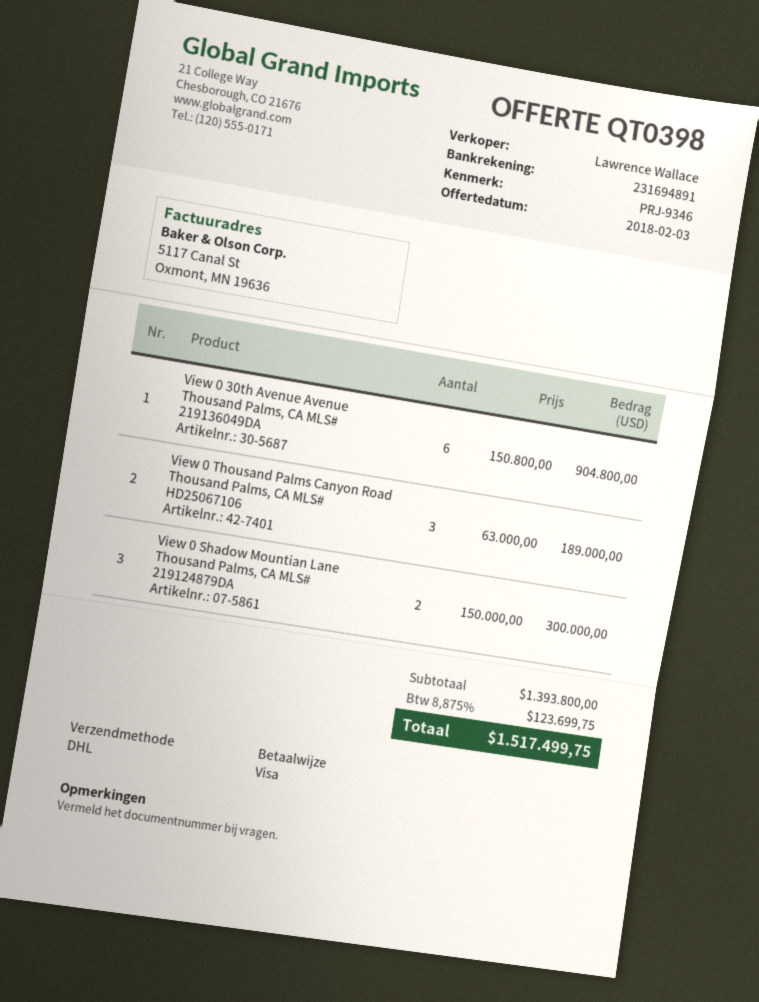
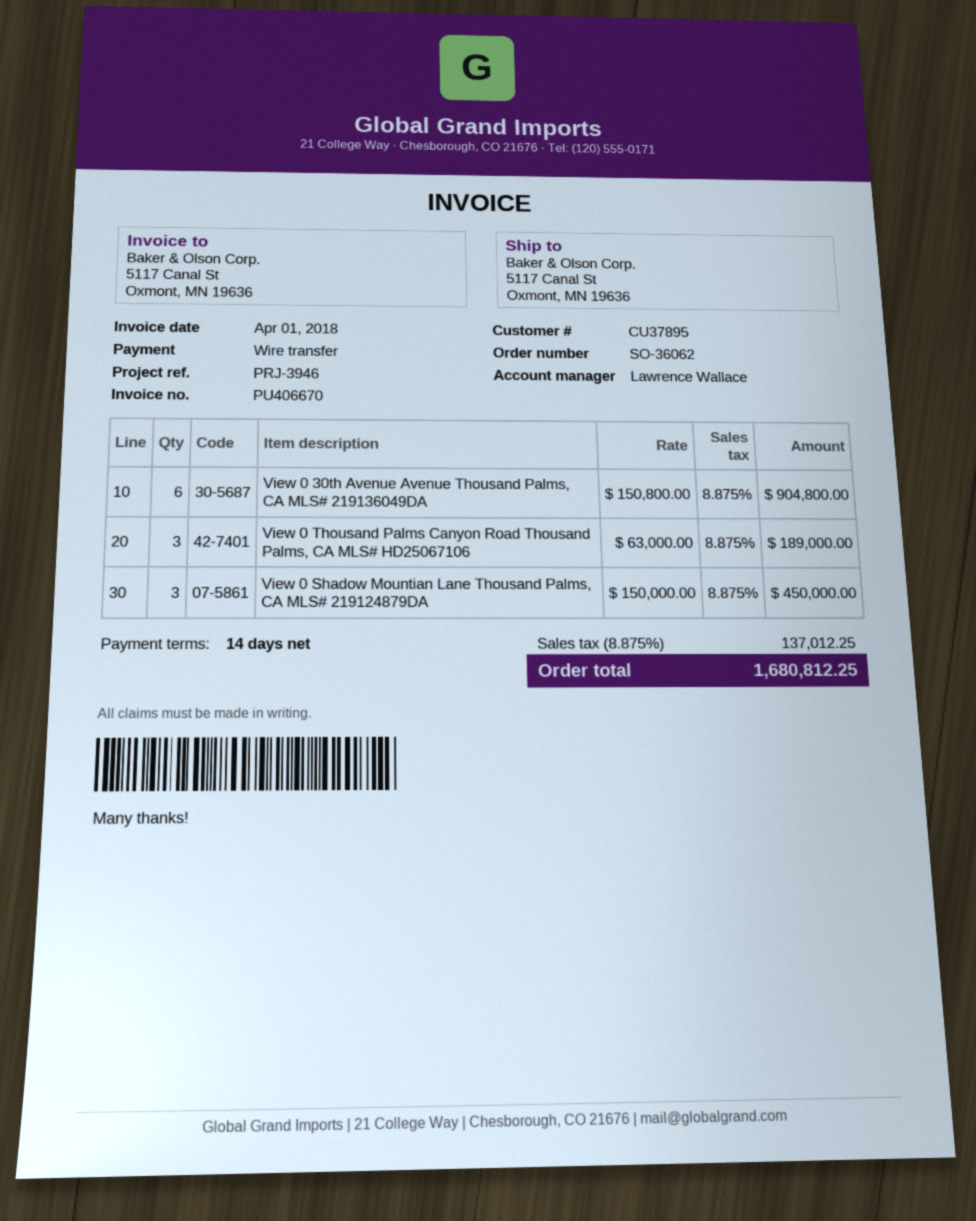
reference: PRJ-9346 -> PRJ-3946
payment method: Visa -> bank transfer
View 0 Shadow Mountian Lane Thousand Palms, CA MLS# 219124879DA: 2 x 150000.00 = 300000.00 -> 3 x 150000.00 = 450000.00
tax: 8.875% = 123699.75 -> 8.875% = 137012.25
total: 1517499.75 -> 1680812.25

